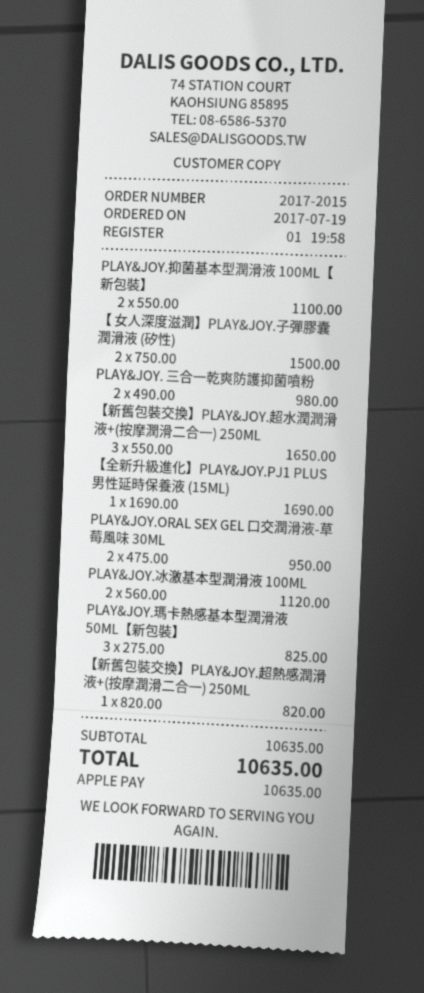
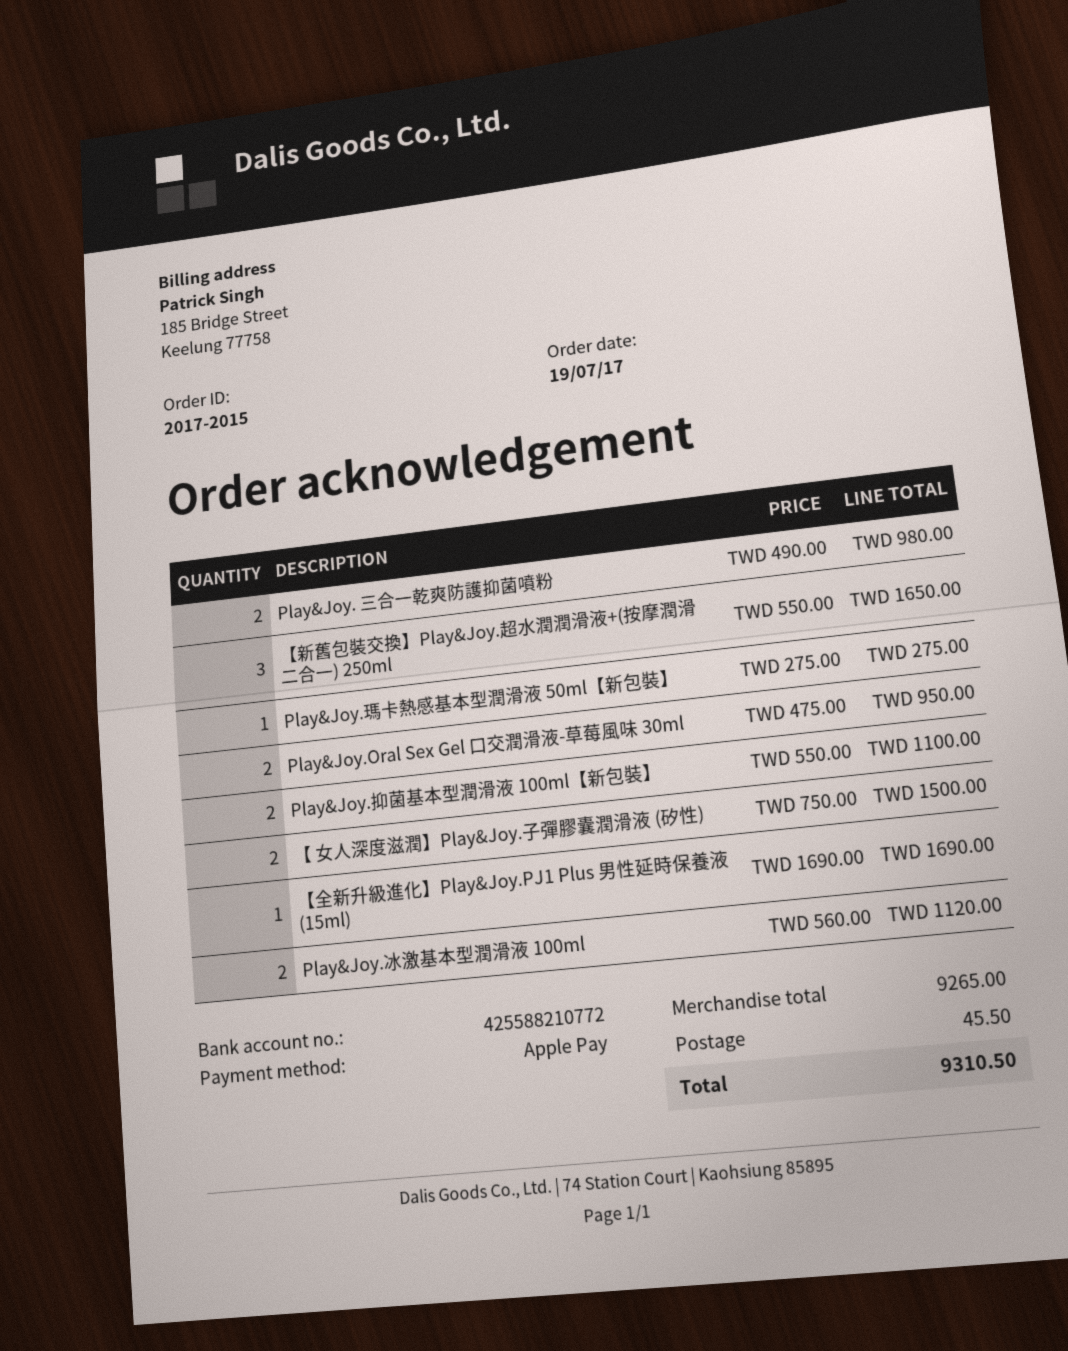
PLAY&JOY.瑪卡熱感基本型潤滑液 50ML【新包裝】: 3 x 275.00 = 825.00 -> 1 x 275.00 = 275.00
【新舊包裝交換】PLAY&JOY.超熱感潤滑液+(按摩潤滑二合一) 250ML: 1 x 820.00 = 820.00 -> none
subtotal: 10635.00 -> 9265.00
shipping: none -> 45.50
total: 10635.00 -> 9310.50

